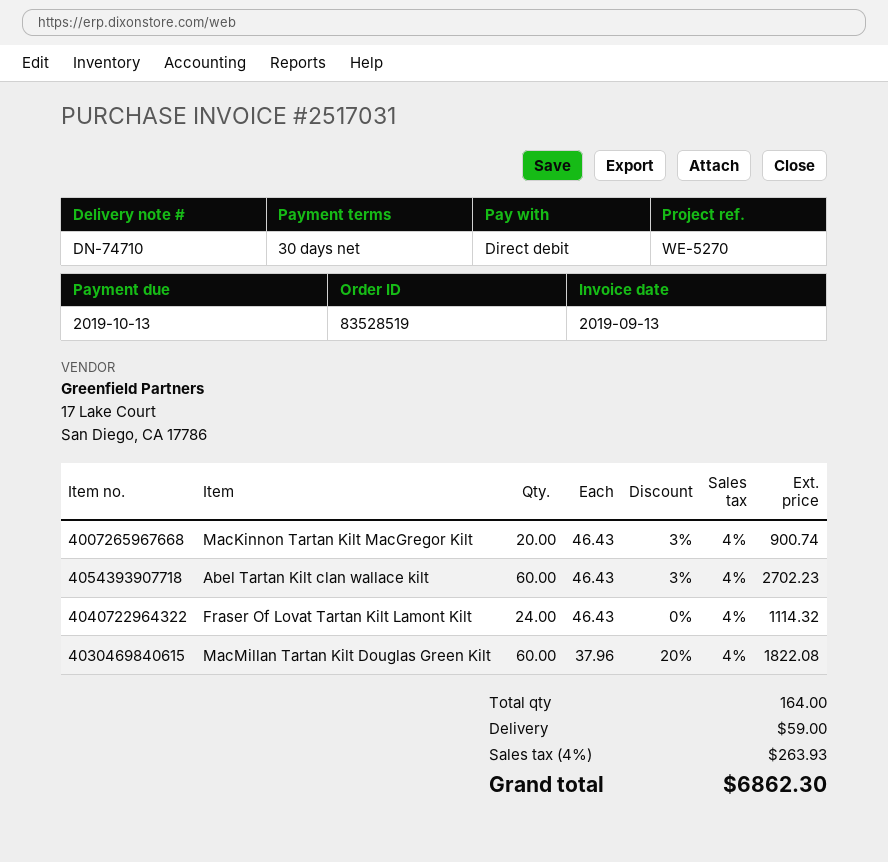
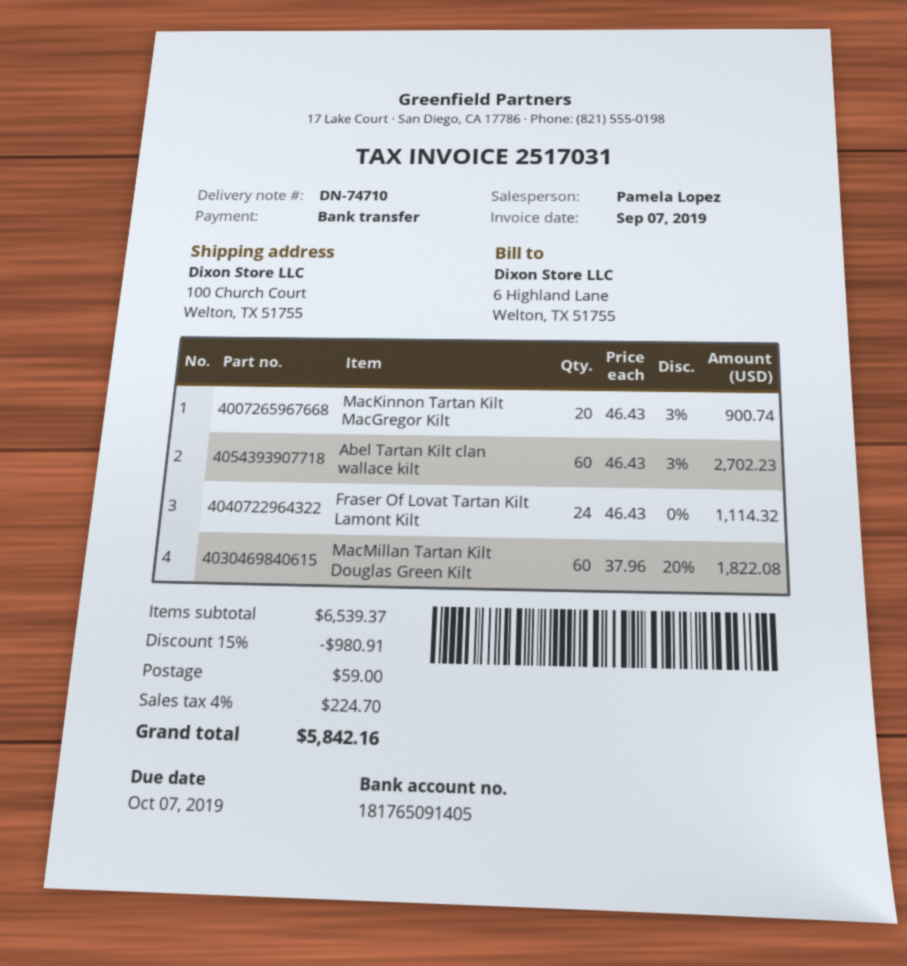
invoice date: 2019-09-13 -> 2019-09-07
due date: 2019-10-13 -> 2019-10-07
payment method: direct debit -> bank transfer
discount: none -> 15% = 980.91
tax: 4% = 263.93 -> 4% = 224.70
total: 6862.30 -> 5842.16

